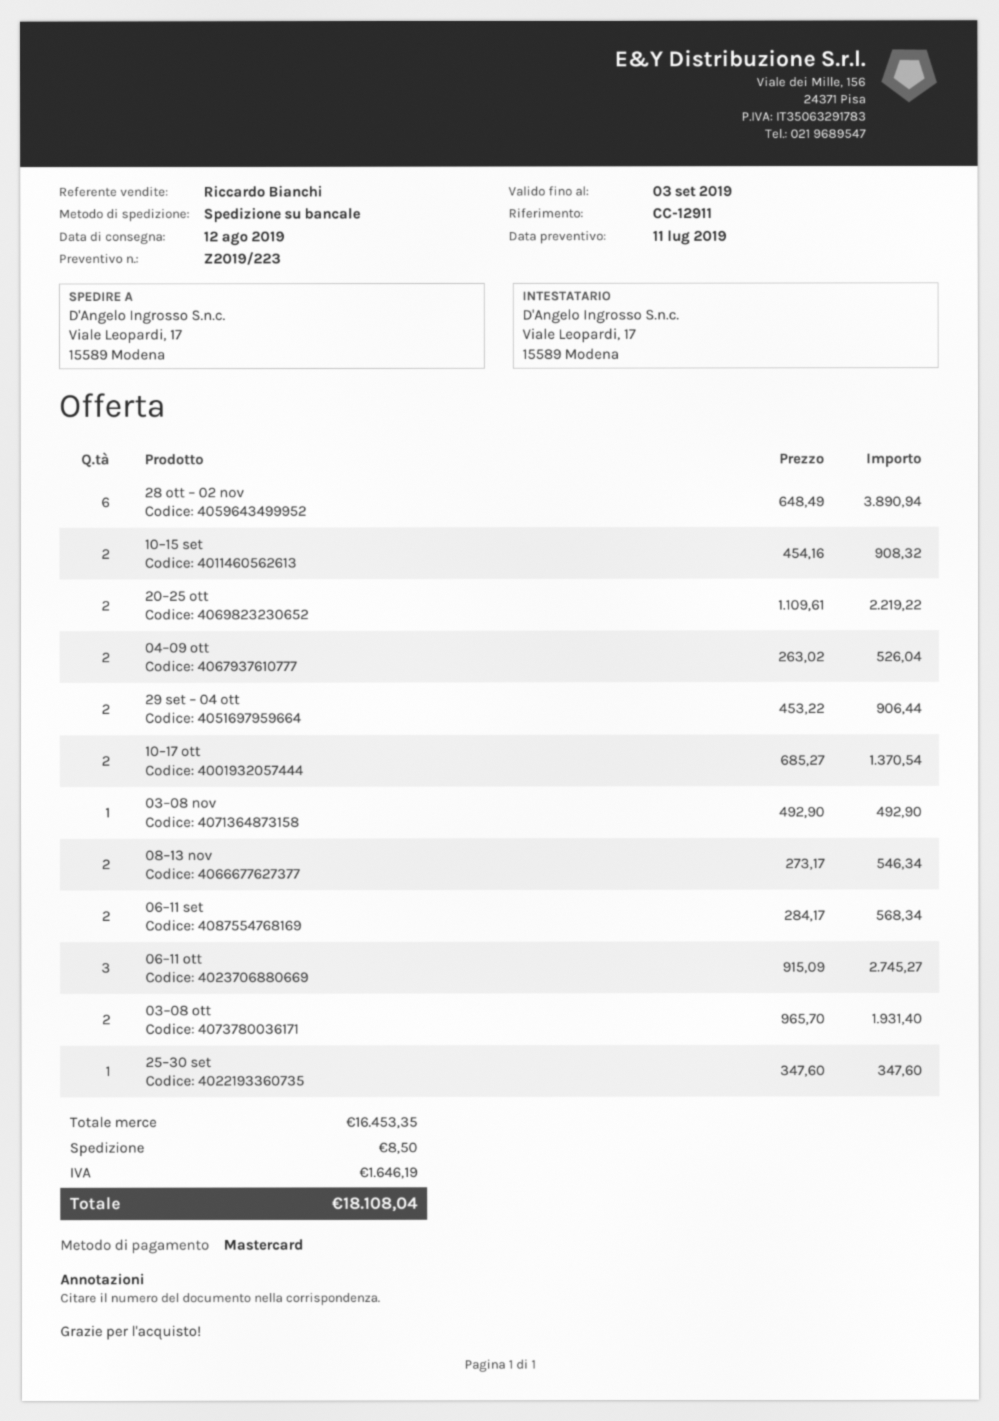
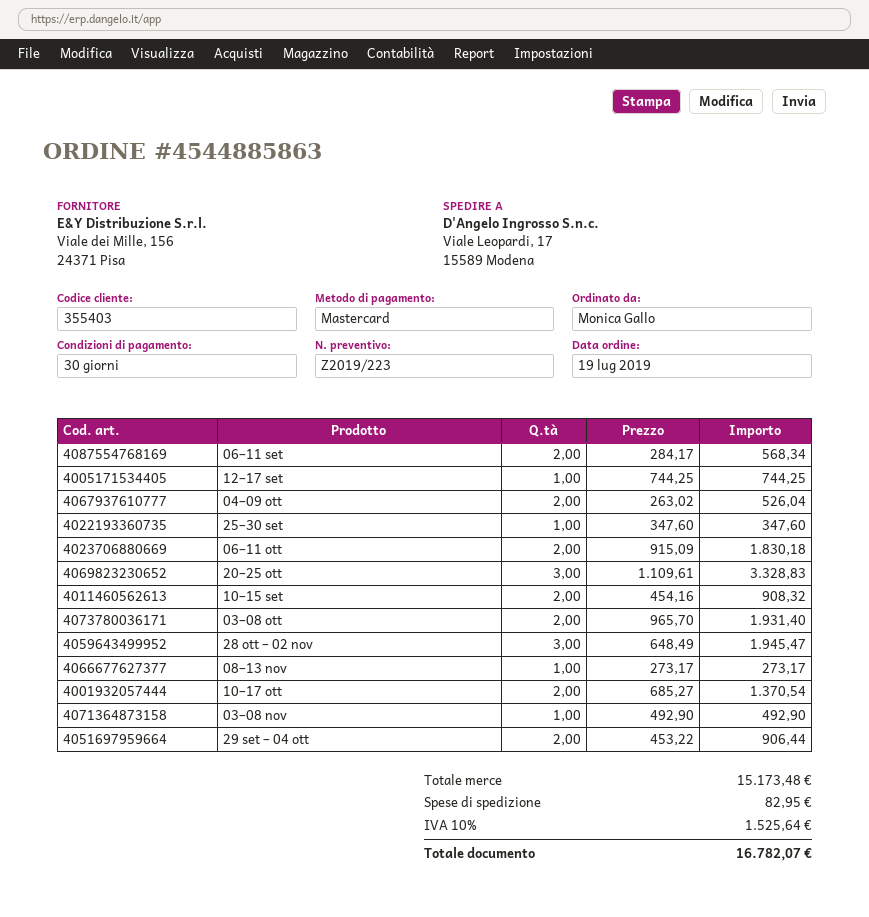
28 ott – 02 nov: 6 x 648.49 = 3890.94 -> 3 x 648.49 = 1945.47
20–25 ott: 2 x 1109.61 = 2219.22 -> 3 x 1109.61 = 3328.83
08–13 nov: 2 x 273.17 = 546.34 -> 1 x 273.17 = 273.17
06–11 ott: 3 x 915.09 = 2745.27 -> 2 x 915.09 = 1830.18
12–17 set: none -> 1 x 744.25 = 744.25
subtotal: 16453.35 -> 15173.48
shipping: 8.50 -> 82.95
tax: 1646.19 -> 1525.64
total: 18108.04 -> 16782.07

